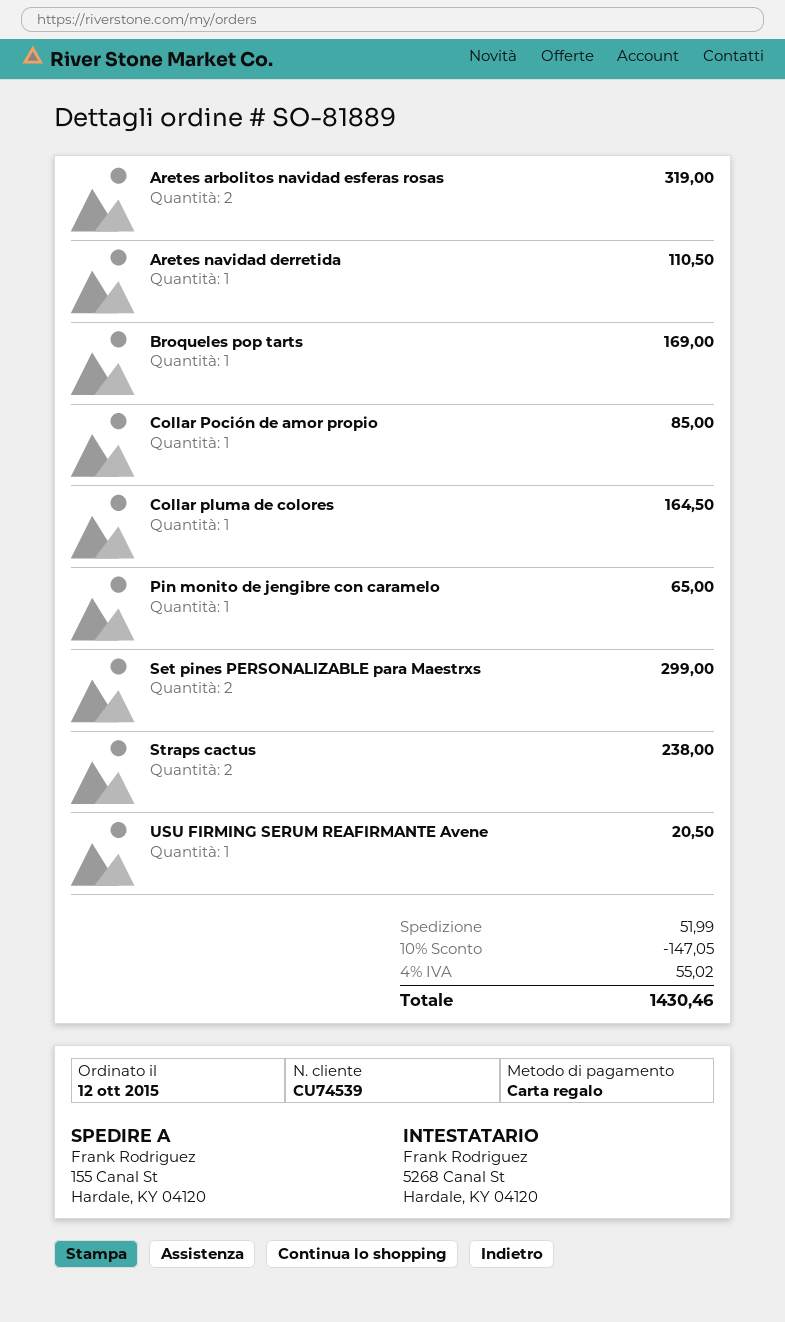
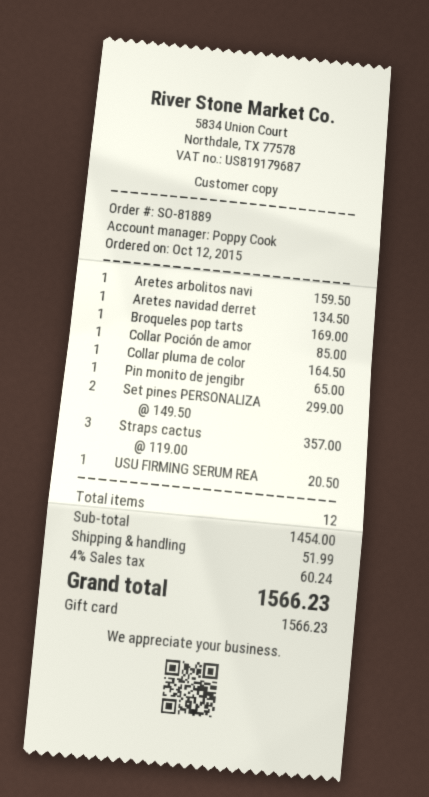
Aretes arbolitos navidad esferas rosas: 2 for 319.00 -> 1 for 159.50
Aretes navidad derretida: 1 for 110.50 -> 1 for 134.50
Straps cactus: 2 for 238.00 -> 3 for 357.00
discount: 10% = 147.05 -> none
tax: 4% = 55.02 -> 4% = 60.24
total: 1430.46 -> 1566.23

